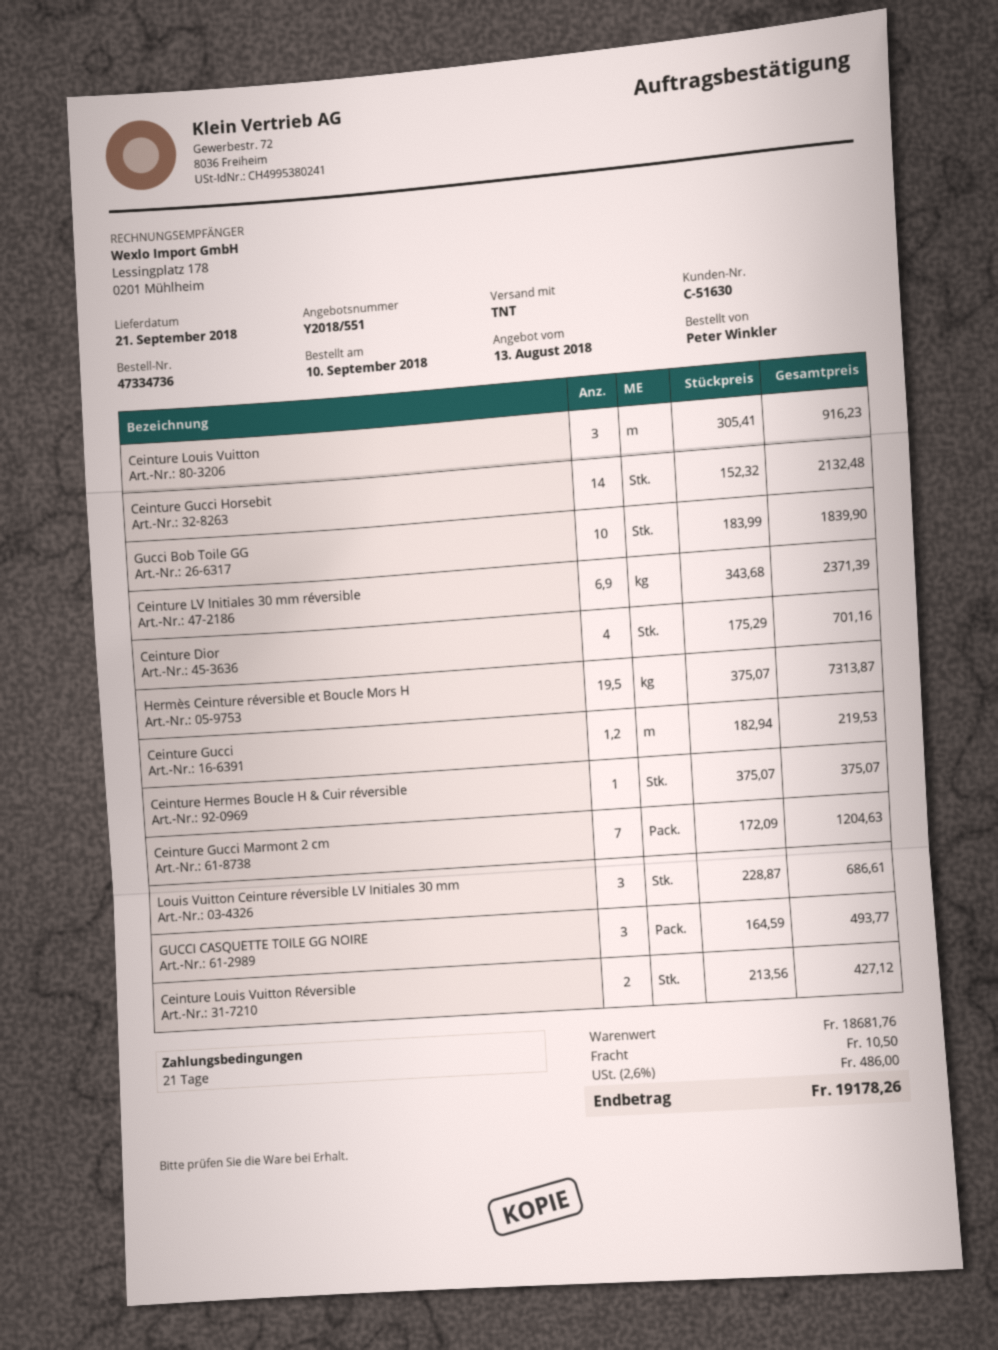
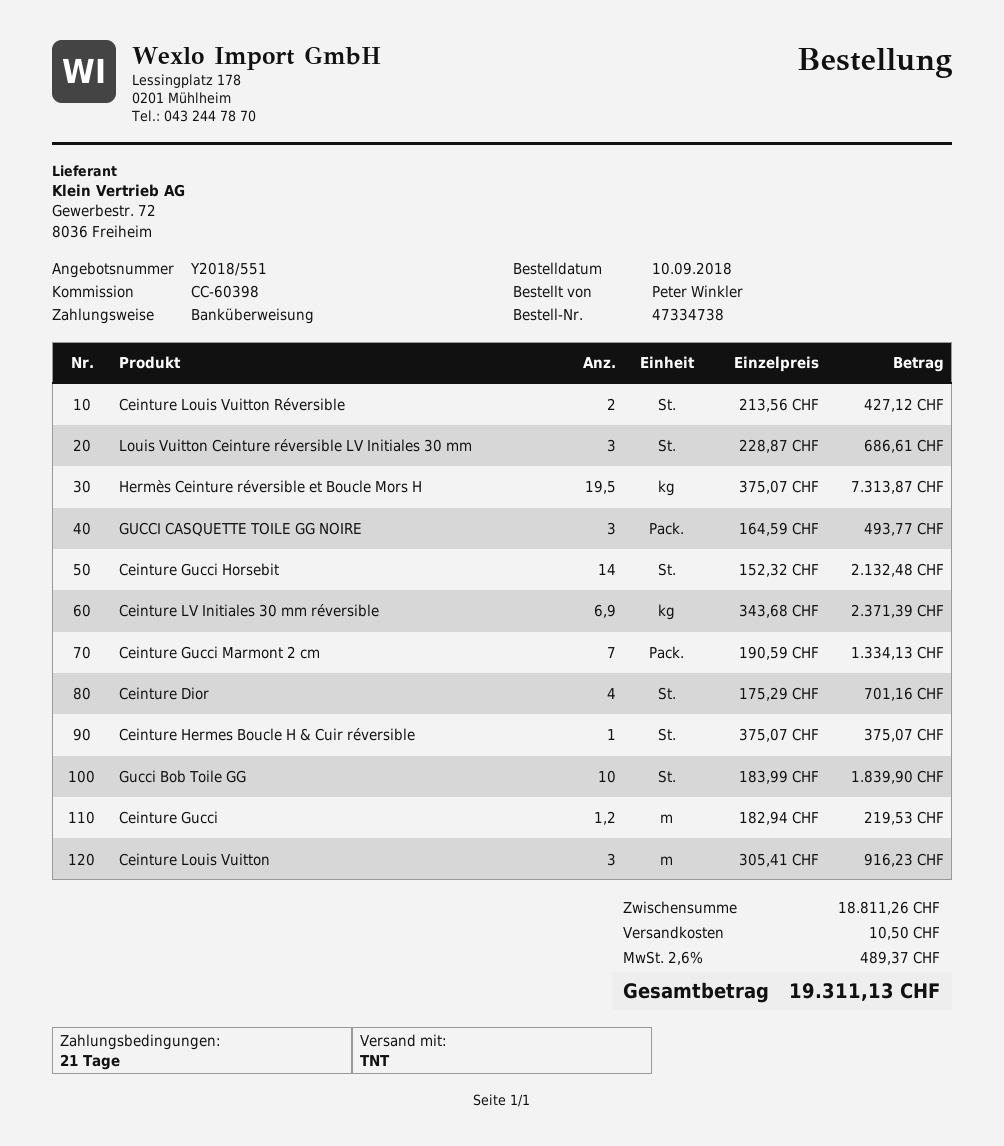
order number: 47334736 -> 47334738
Ceinture Gucci Marmont 2 cm: 7 x 172.09 = 1204.63 -> 7 x 190.59 = 1334.13
subtotal: 18681.76 -> 18811.26
tax: 2.6% = 486.00 -> 2.6% = 489.37
total: 19178.26 -> 19311.13

